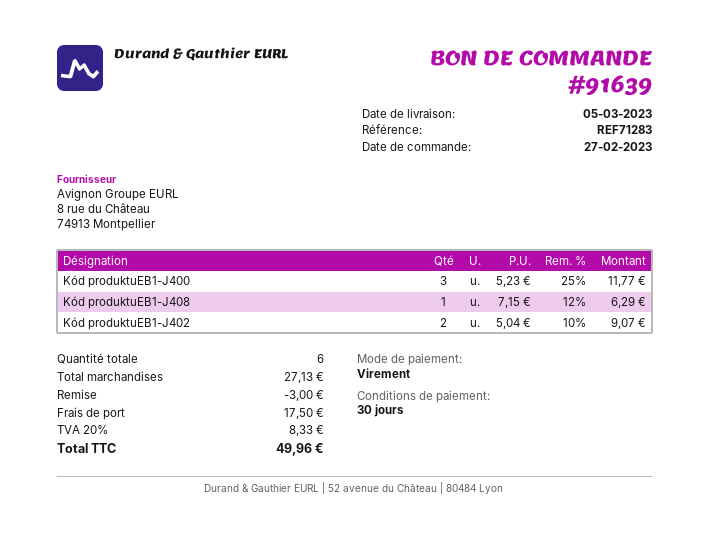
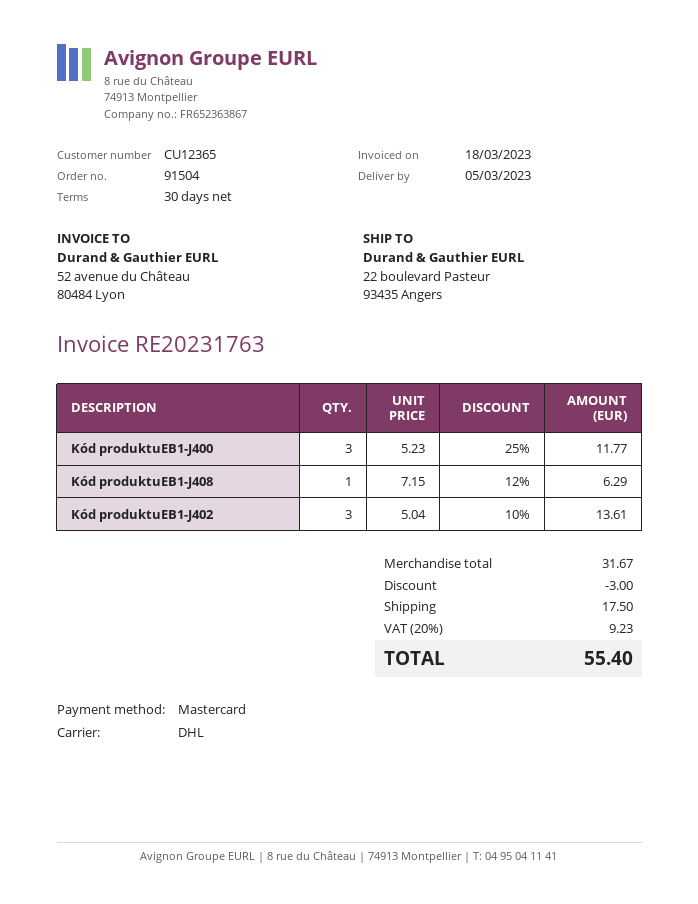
order number: 91639 -> 91504
payment method: bank transfer -> Mastercard
Kód produktuEB1-J402: 2 x 5.04 - 10% = 9.07 -> 3 x 5.04 - 10% = 13.61
subtotal: 27.13 -> 31.67
tax: 20% = 8.33 -> 20% = 9.23
total: 49.96 -> 55.40

